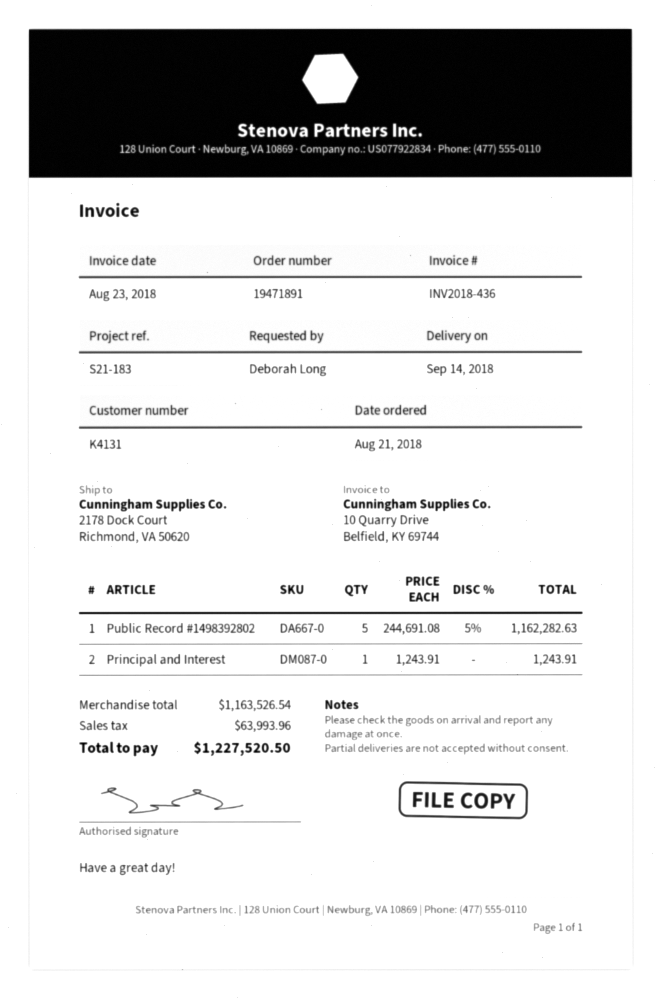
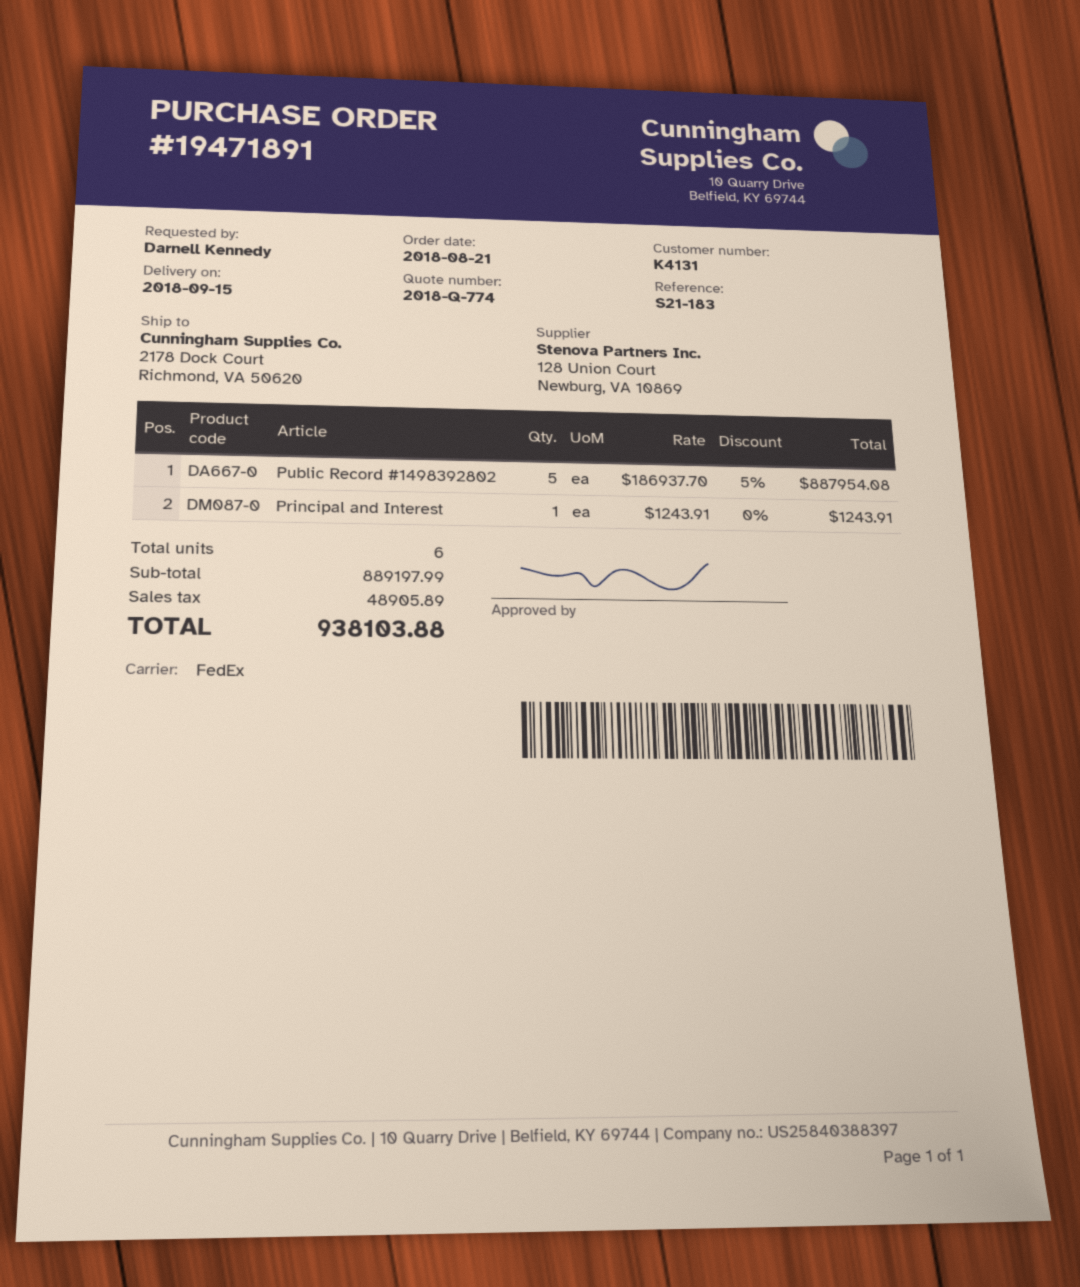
delivery date: 2018-09-14 -> 2018-09-15
ordered by: Deborah Long -> Darnell Kennedy
Public Record #1498392802: 5 x 244691.08 - 5% = 1162282.63 -> 5 x 186937.70 - 5% = 887954.08
subtotal: 1163526.54 -> 889197.99
tax: 63993.96 -> 48905.89
total: 1227520.50 -> 938103.88

